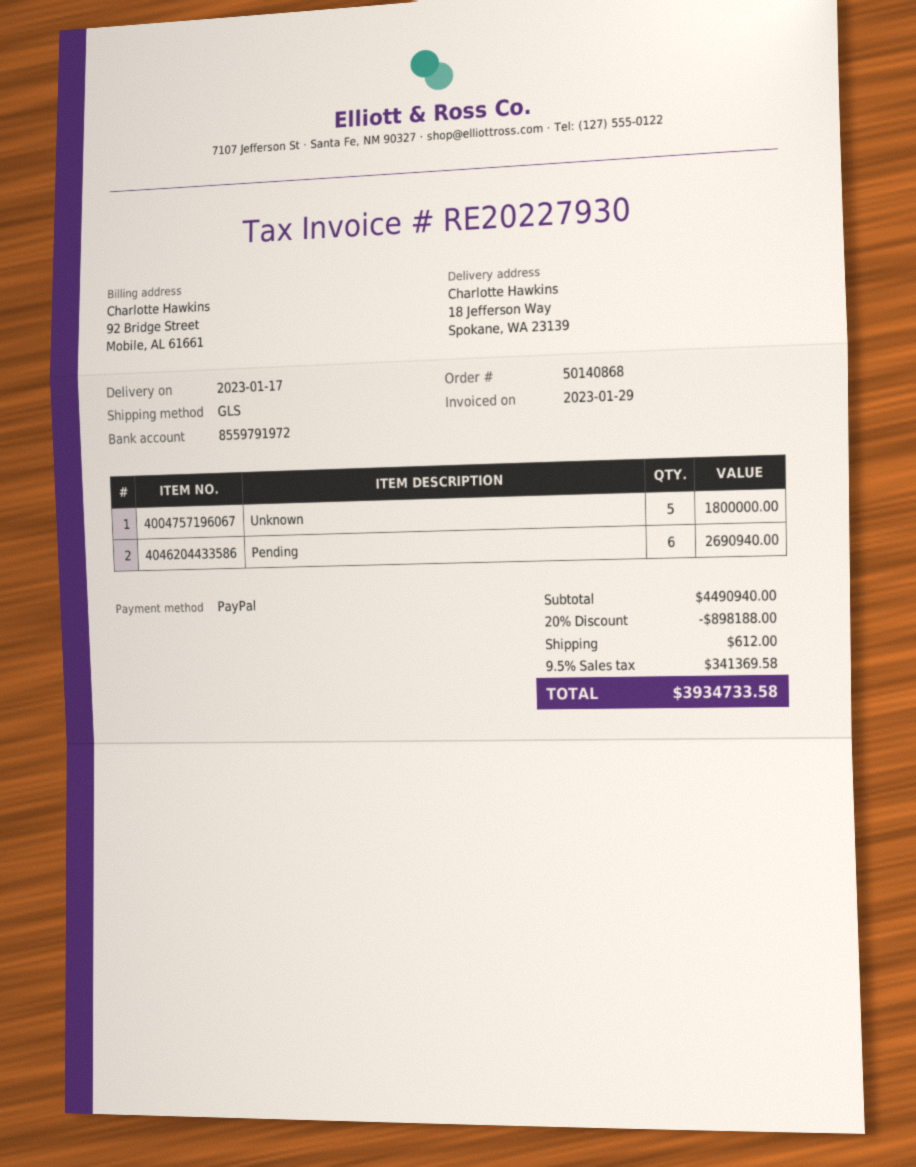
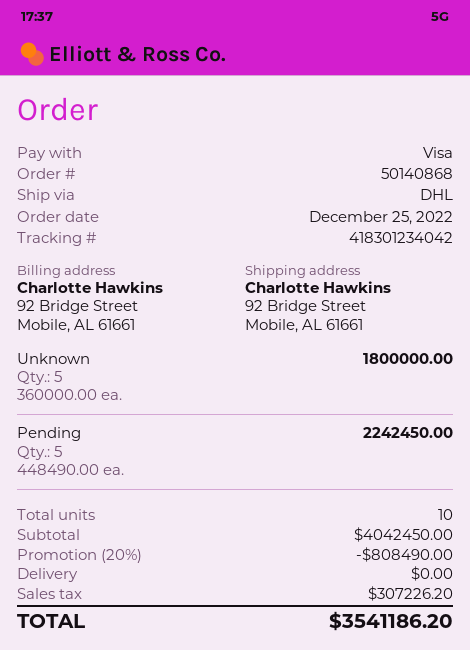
payment method: PayPal -> Visa
shipping method: GLS -> DHL
ship to: 18 Jefferson Way, Spokane, WA 23139 -> 92 Bridge Street, Mobile, AL 61661
Pending: 6 for 2690940.00 -> 5 for 2242450.00
subtotal: 4490940.00 -> 4042450.00
discount: 20% = 898188.00 -> 20% = 808490.00
shipping: 612.00 -> 0.00
tax: 341369.58 -> 307226.20
total: 3934733.58 -> 3541186.20

